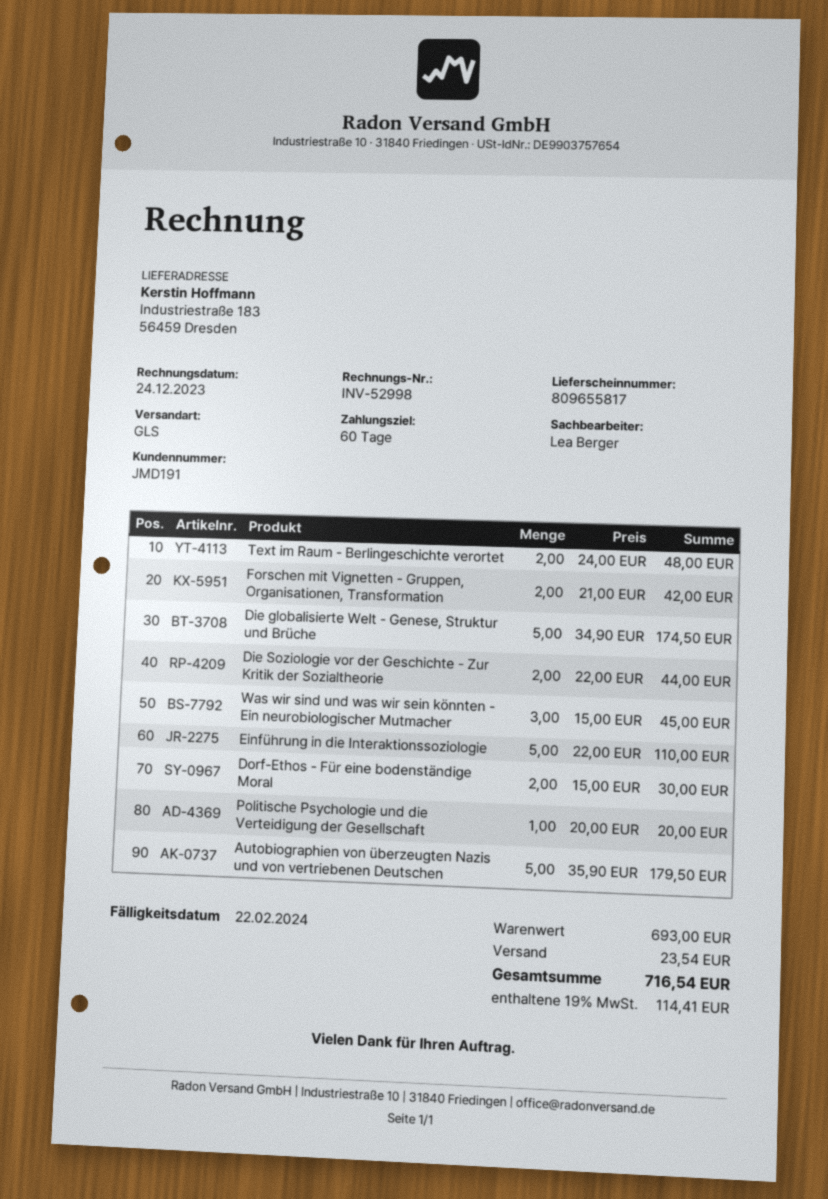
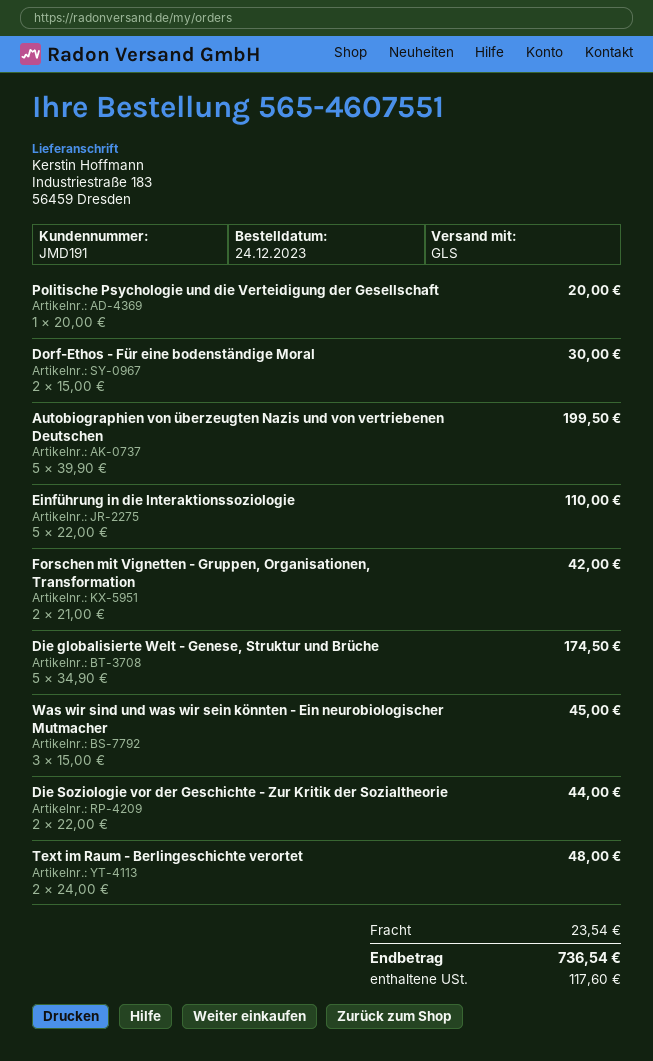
Autobiographien von überzeugten Nazis und von vertriebenen Deutschen: 5 x 35.90 = 179.50 -> 5 x 39.90 = 199.50
tax: 114.41 -> 117.60
total: 716.54 -> 736.54

